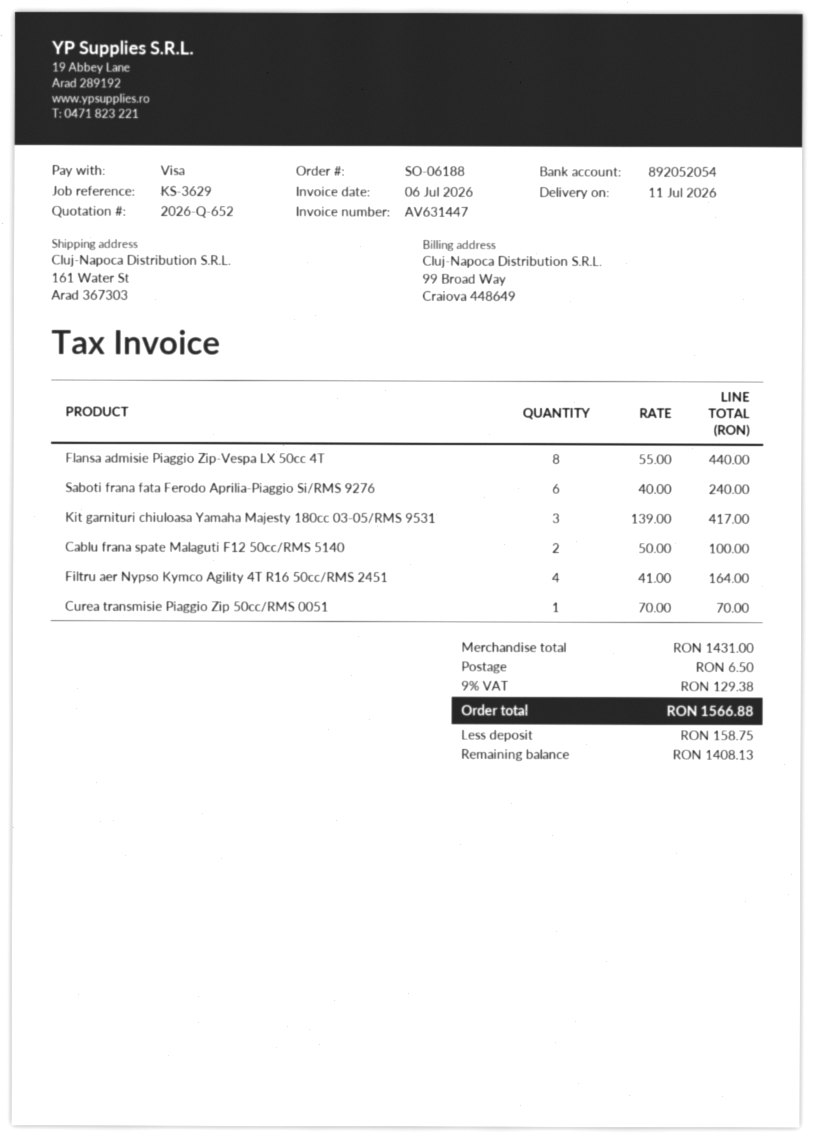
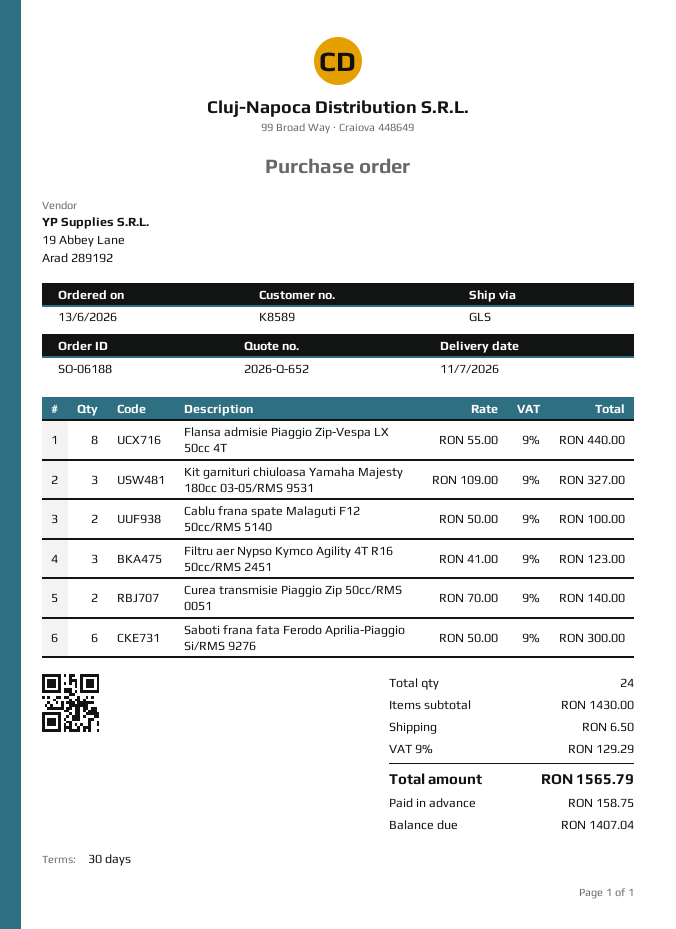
Saboti frana fata Ferodo Aprilia-Piaggio Si/RMS 9276: 6 x 40.00 = 240.00 -> 6 x 50.00 = 300.00
Kit garnituri chiuloasa Yamaha Majesty 180cc 03-05/RMS 9531: 3 x 139.00 = 417.00 -> 3 x 109.00 = 327.00
Filtru aer Nypso Kymco Agility 4T R16 50cc/RMS 2451: 4 x 41.00 = 164.00 -> 3 x 41.00 = 123.00
Curea transmisie Piaggio Zip 50cc/RMS 0051: 1 x 70.00 = 70.00 -> 2 x 70.00 = 140.00
subtotal: 1431.00 -> 1430.00
tax: 9% = 129.38 -> 9% = 129.29
total: 1566.88 -> 1565.79
balance: 1408.13 -> 1407.04

